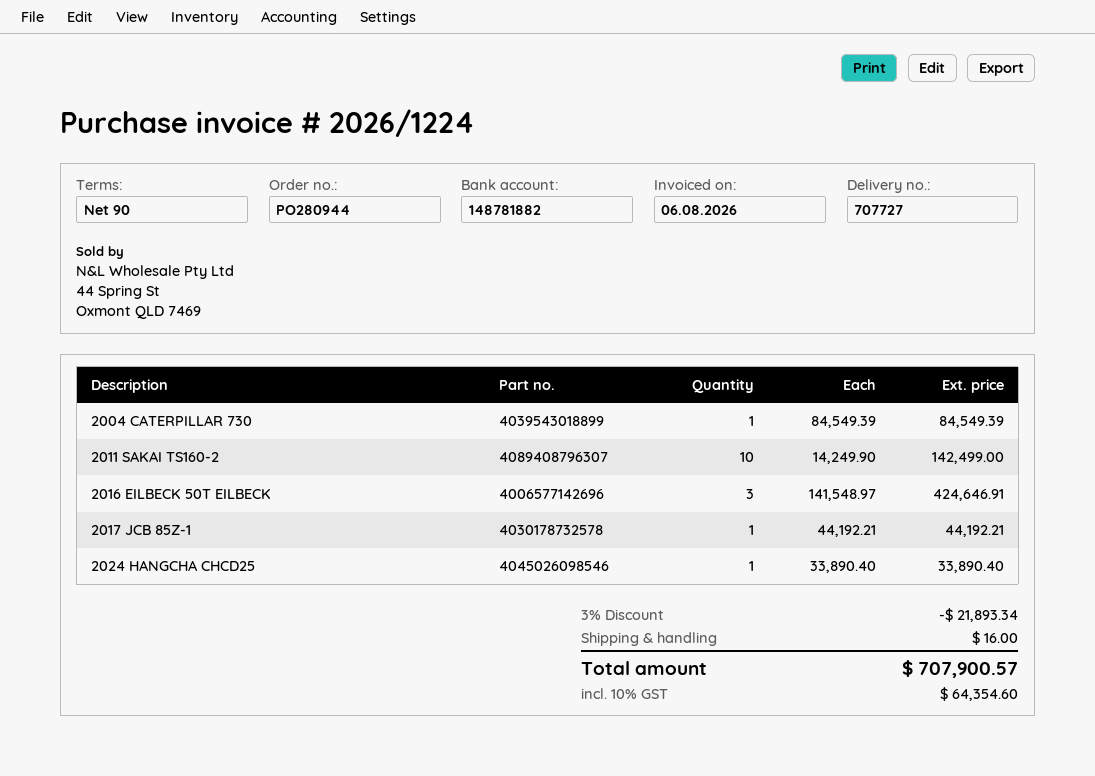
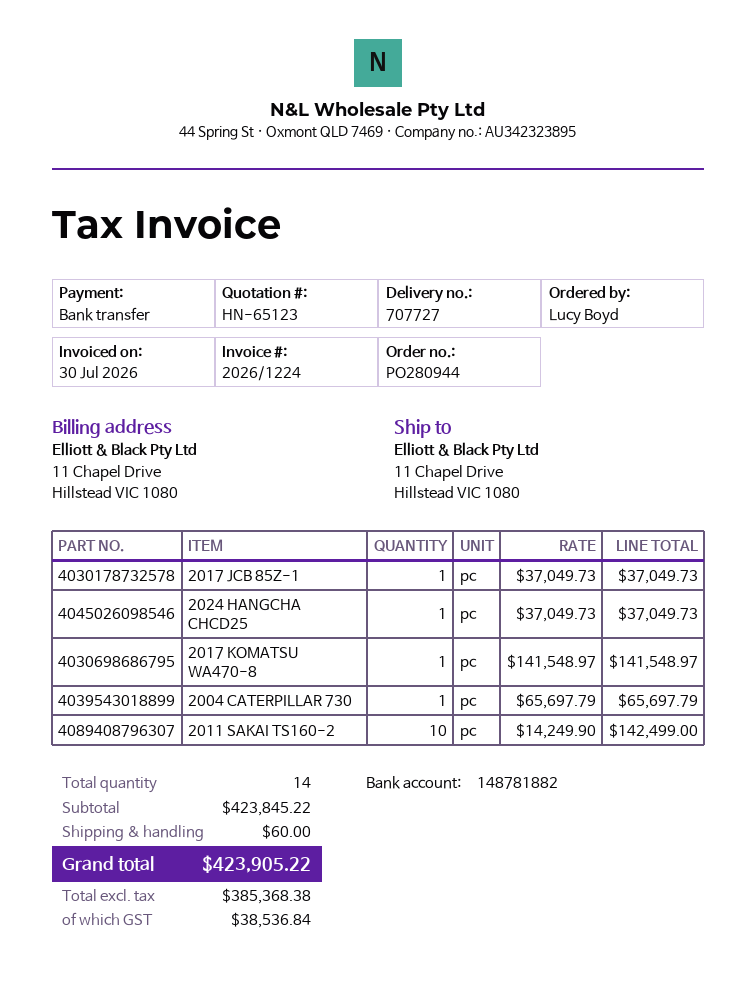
invoice date: 2026-08-06 -> 2026-07-30
2004 CATERPILLAR 730: 1 x 84549.39 = 84549.39 -> 1 x 65697.79 = 65697.79
2016 EILBECK 50T EILBECK: 3 x 141548.97 = 424646.91 -> none
2017 JCB 85Z-1: 1 x 44192.21 = 44192.21 -> 1 x 37049.73 = 37049.73
2024 HANGCHA CHCD25: 1 x 33890.40 = 33890.40 -> 1 x 37049.73 = 37049.73
2017 KOMATSU WA470-8: none -> 1 x 141548.97 = 141548.97
discount: 3% = 21893.34 -> none
shipping: 16.00 -> 60.00
tax: 64354.60 -> 38536.84
total: 707900.57 -> 423905.22

